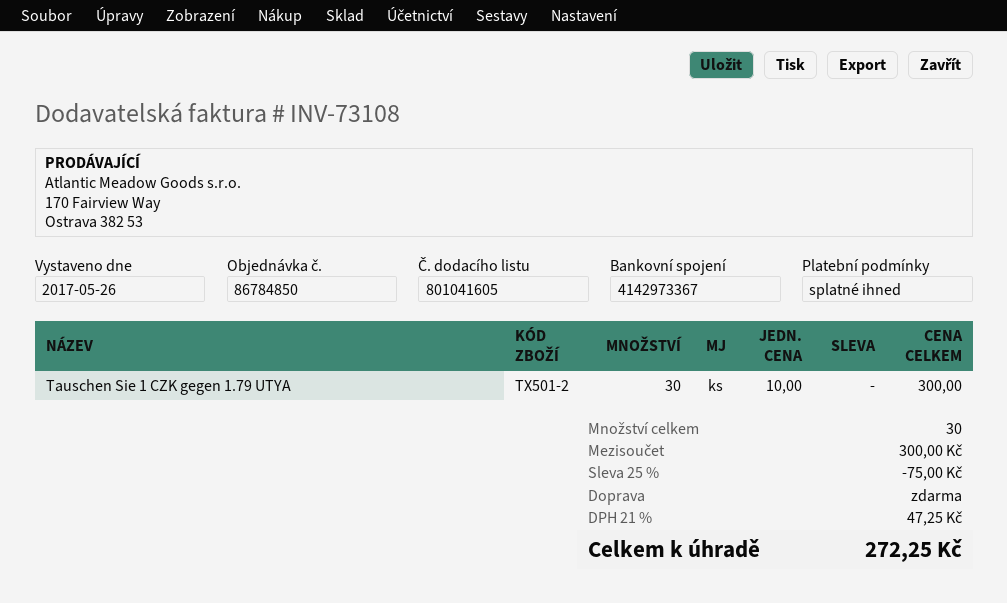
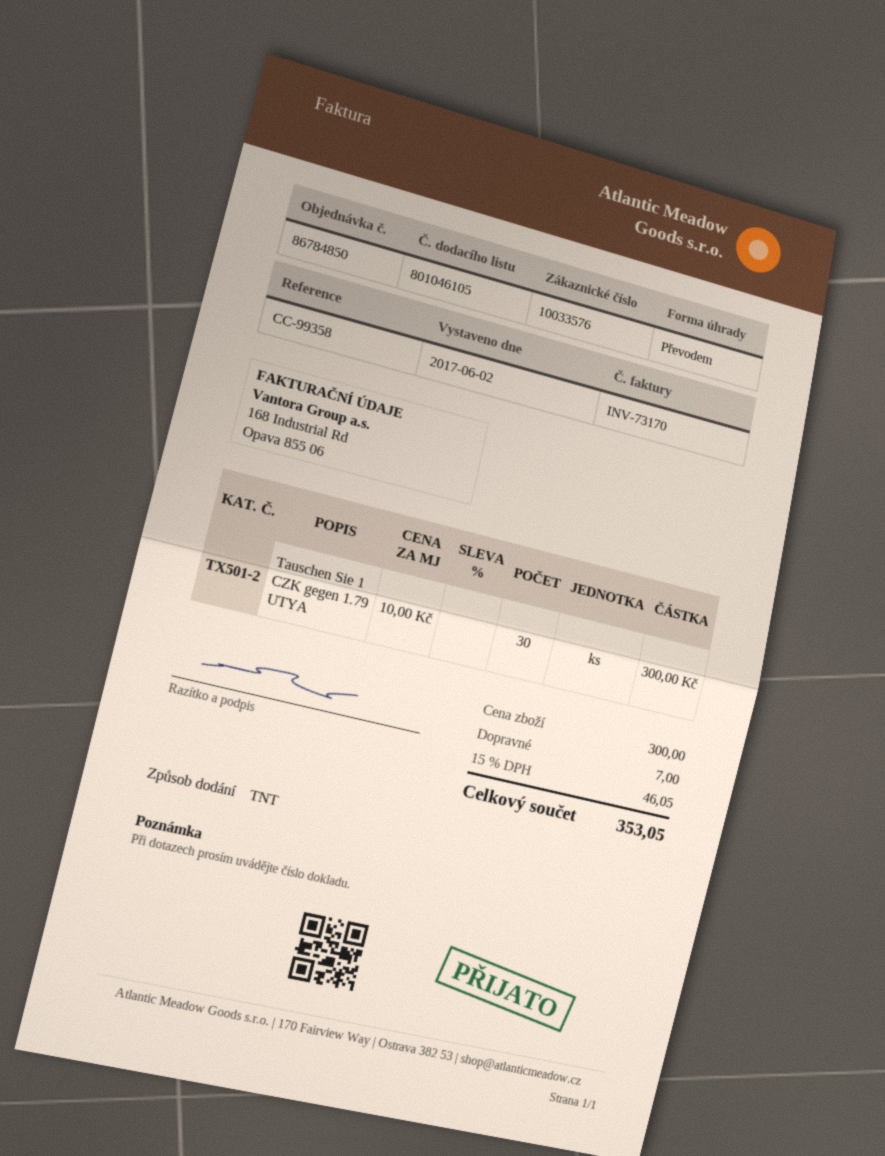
delivery note number: 801041605 -> 801046105
invoice number: INV-73108 -> INV-73170
invoice date: 2017-05-26 -> 2017-06-02
discount: 25% = 75.00 -> none
shipping: 0.00 -> 7.00
tax: 21% = 47.25 -> 15% = 46.05
total: 272.25 -> 353.05

